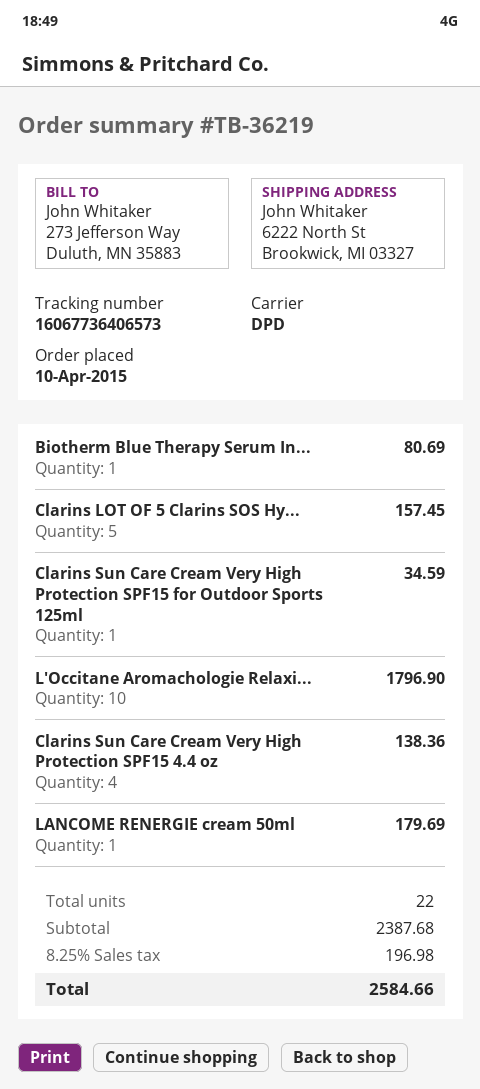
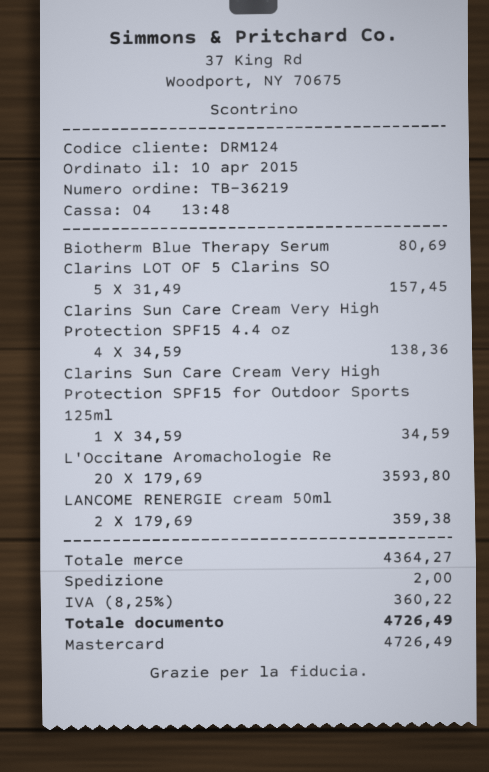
L'Occitane Aromachologie Relaxi...: 10 for 1796.90 -> 20 for 3593.80
LANCOME RENERGIE cream 50ml: 1 for 179.69 -> 2 for 359.38
subtotal: 2387.68 -> 4364.27
shipping: none -> 2.00
tax: 8.25% = 196.98 -> 8.25% = 360.22
total: 2584.66 -> 4726.49

